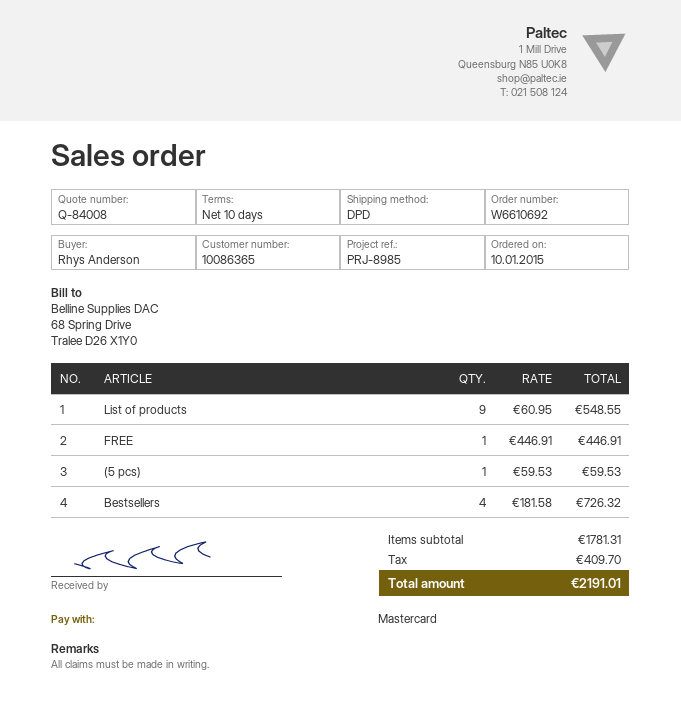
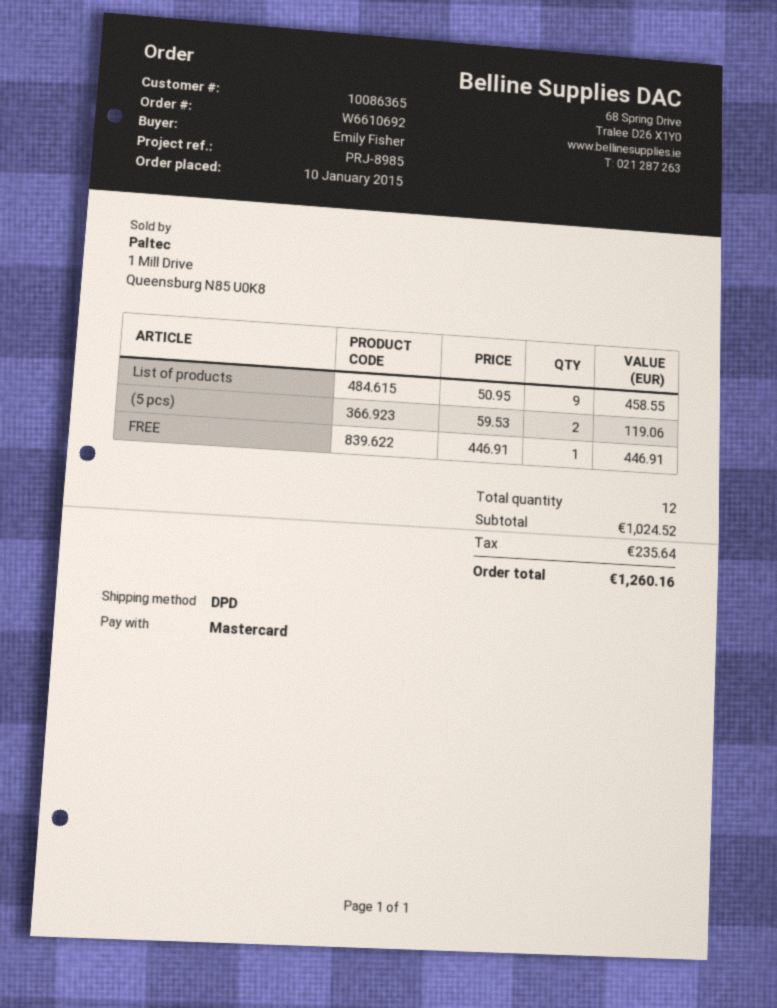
ordered by: Rhys Anderson -> Emily Fisher
List of products: 9 x 60.95 = 548.55 -> 9 x 50.95 = 458.55
(5 pcs): 1 x 59.53 = 59.53 -> 2 x 59.53 = 119.06
Bestsellers: 4 x 181.58 = 726.32 -> none
subtotal: 1781.31 -> 1024.52
tax: 409.70 -> 235.64
total: 2191.01 -> 1260.16

